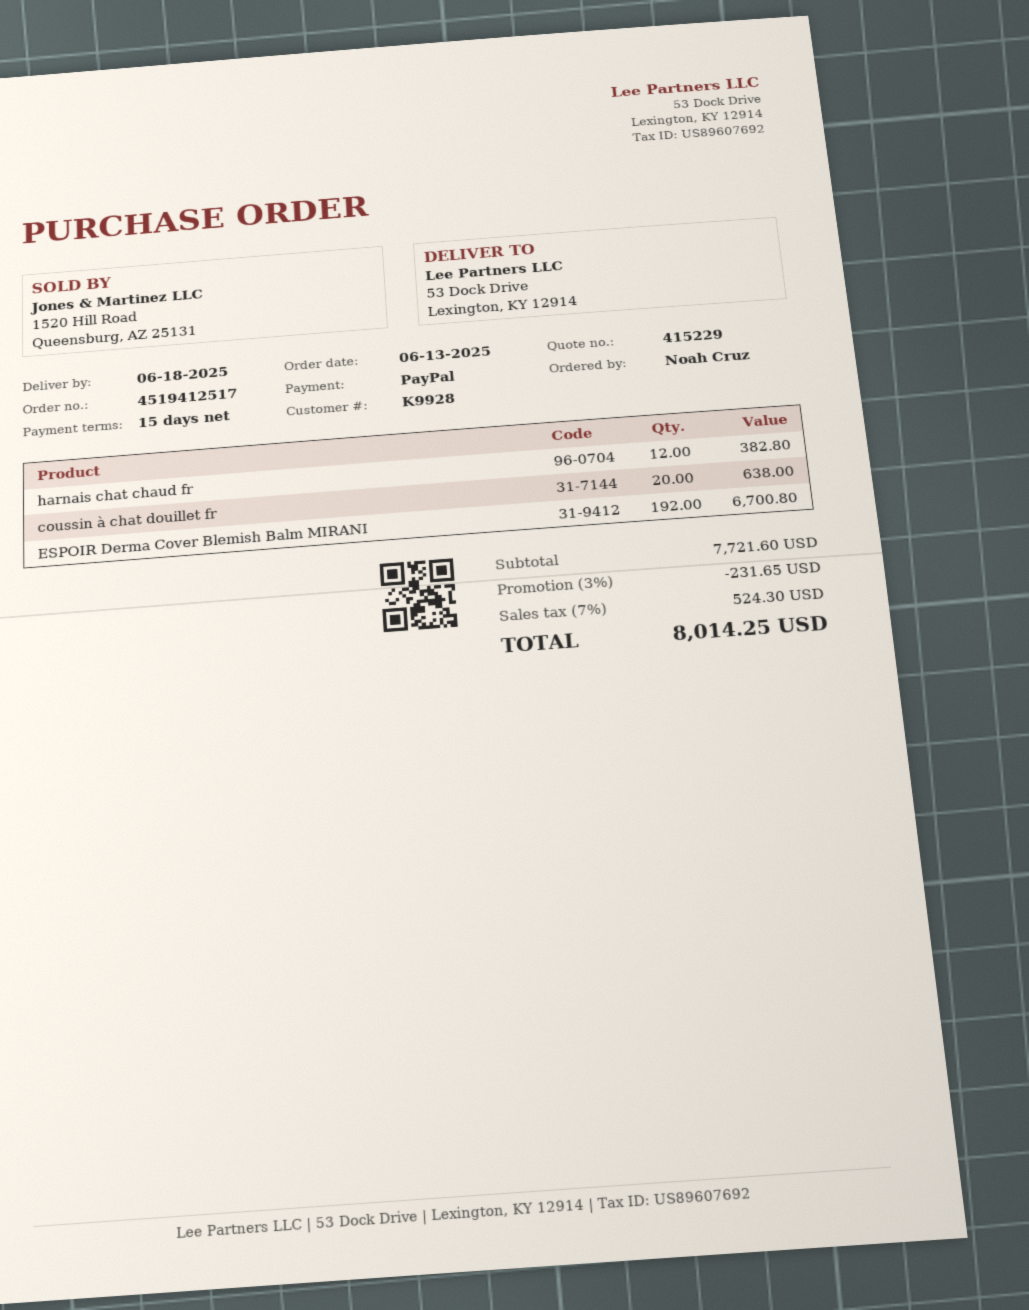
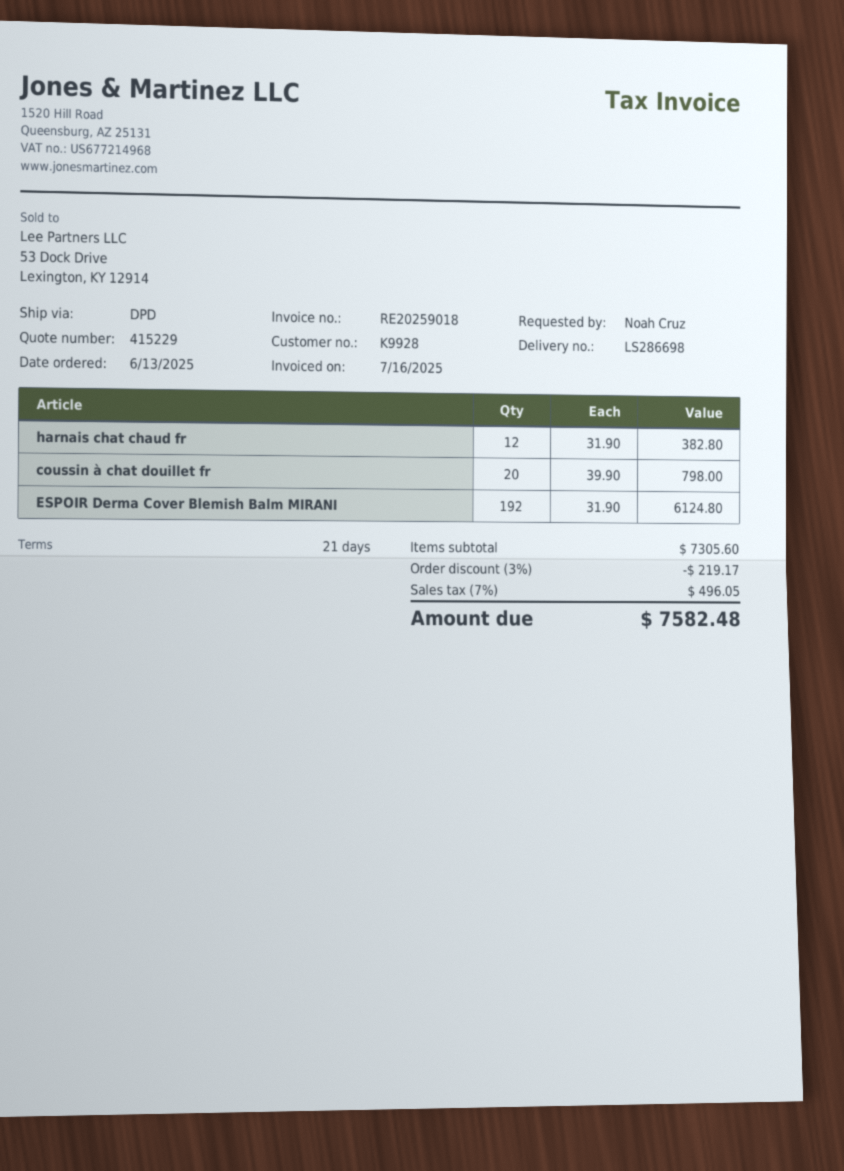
payment terms: 15 days -> 21 days
coussin à chat douillet fr: 20 for 638.00 -> 20 for 798.00
ESPOIR Derma Cover Blemish Balm MIRANI: 192 for 6700.80 -> 192 for 6124.80
subtotal: 7721.60 -> 7305.60
discount: 3% = 231.65 -> 3% = 219.17
tax: 7% = 524.30 -> 7% = 496.05
total: 8014.25 -> 7582.48

